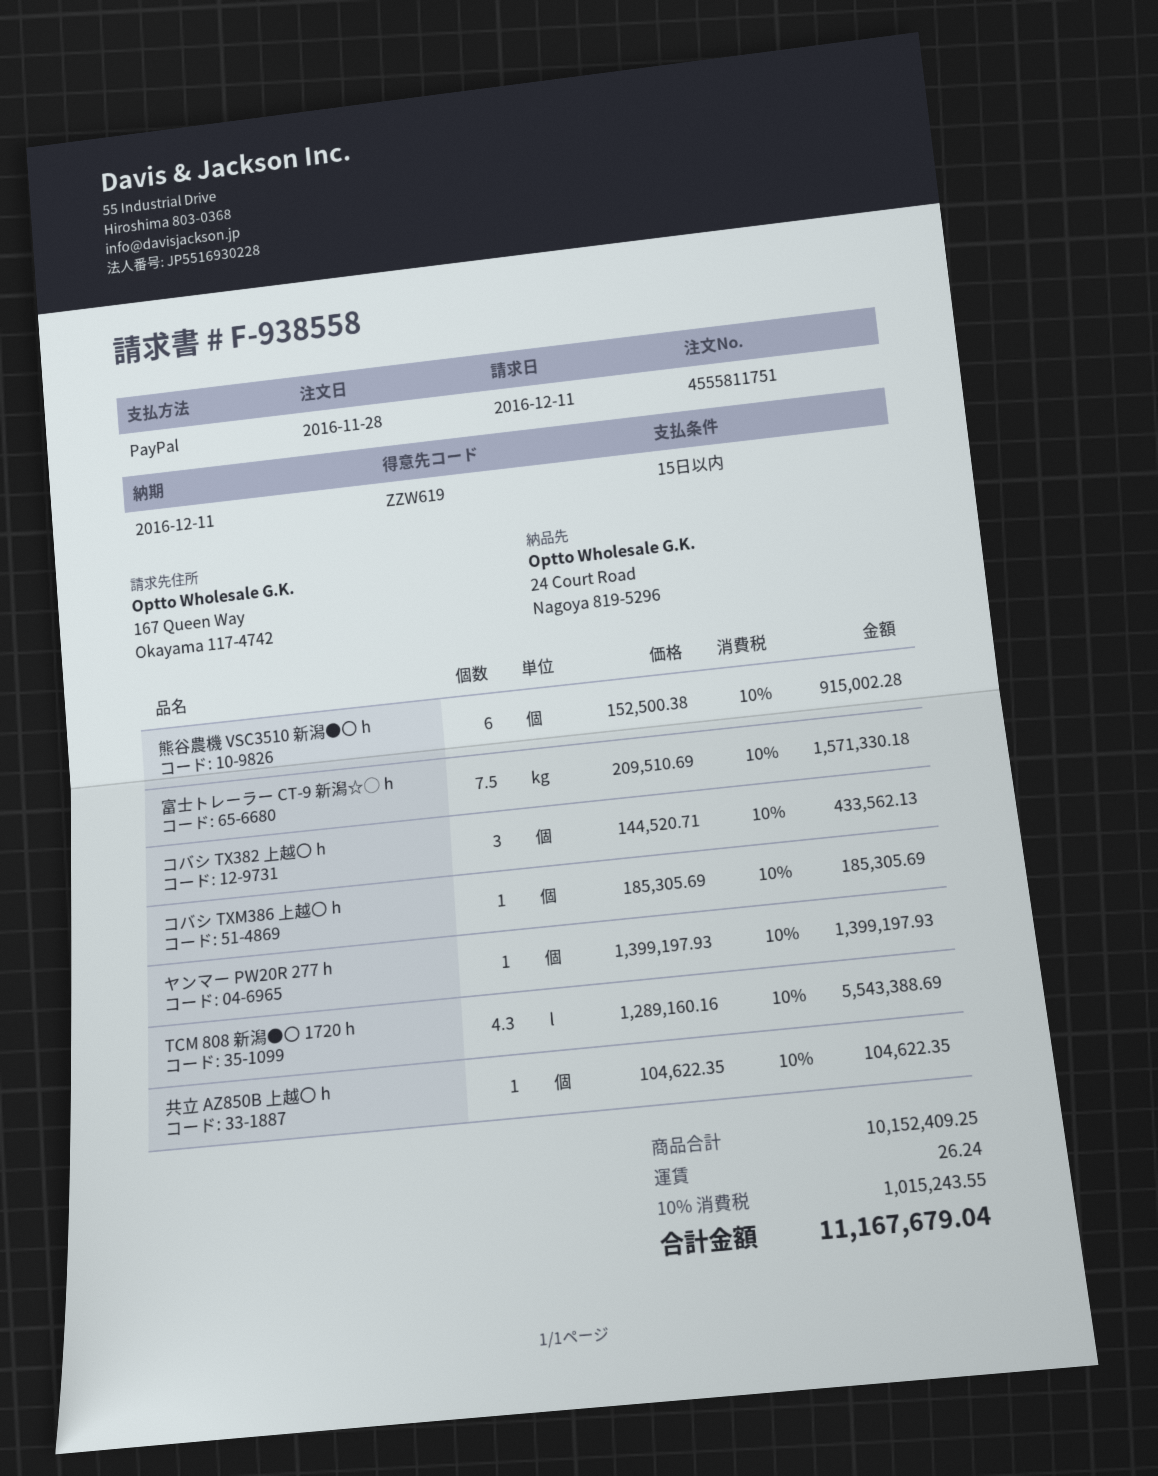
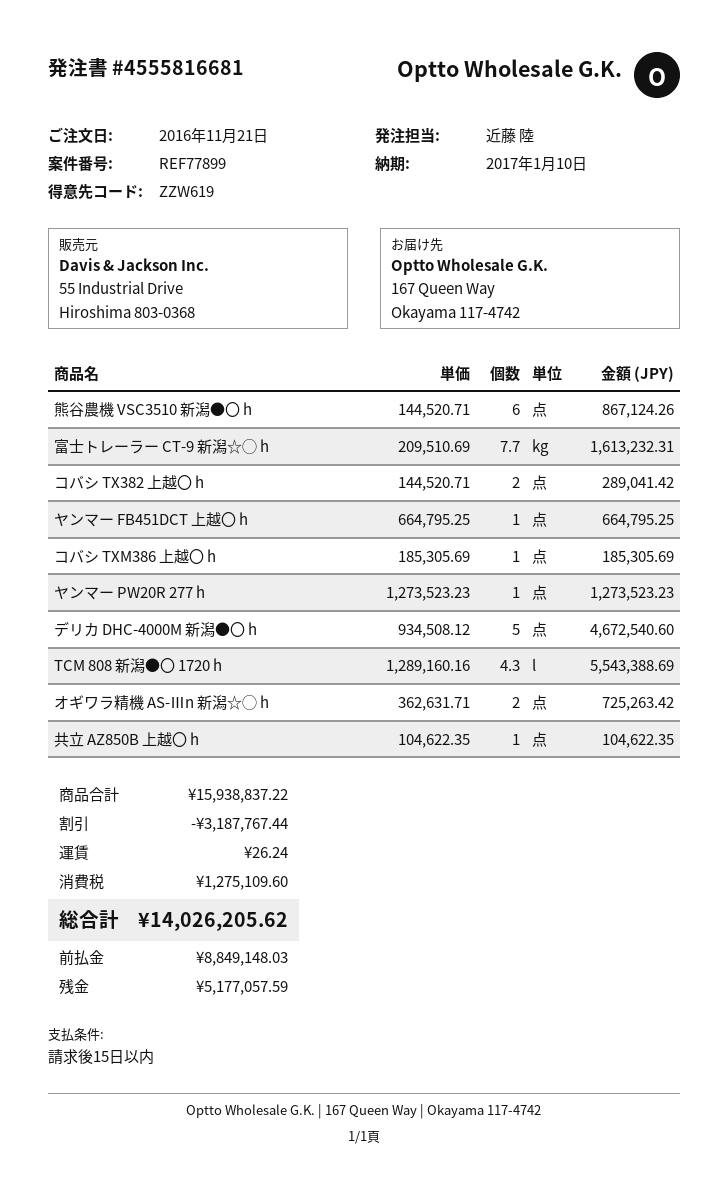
order number: 4555811751 -> 4555816681
order date: 2016-11-28 -> 2016-11-21
delivery date: 2016-12-11 -> 2017-01-10
ship to: 24 Court Road, Nagoya 819-5296 -> 167 Queen Way, Okayama 117-4742
熊谷農機 VSC3510 新潟●〇 h: 6 x 152500.38 = 915002.28 -> 6 x 144520.71 = 867124.26
富士トレーラー CT-9 新潟☆◯ h: 7.5 x 209510.69 = 1571330.18 -> 7.7 x 209510.69 = 1613232.31
コバシ TX382 上越〇 h: 3 x 144520.71 = 433562.13 -> 2 x 144520.71 = 289041.42
ヤンマー PW20R 277 h: 1 x 1399197.93 = 1399197.93 -> 1 x 1273523.23 = 1273523.23
ヤンマー FB451DCT 上越〇 h: none -> 1 x 664795.25 = 664795.25
デリカ DHC-4000M 新潟●〇 h: none -> 5 x 934508.12 = 4672540.60
オギワラ精機 AS-Ⅲn 新潟☆◯ h: none -> 2 x 362631.71 = 725263.42
subtotal: 10152409.25 -> 15938837.22
discount: none -> 3187767.44
tax: 1015243.55 -> 1275109.60
total: 11167679.04 -> 14026205.62

